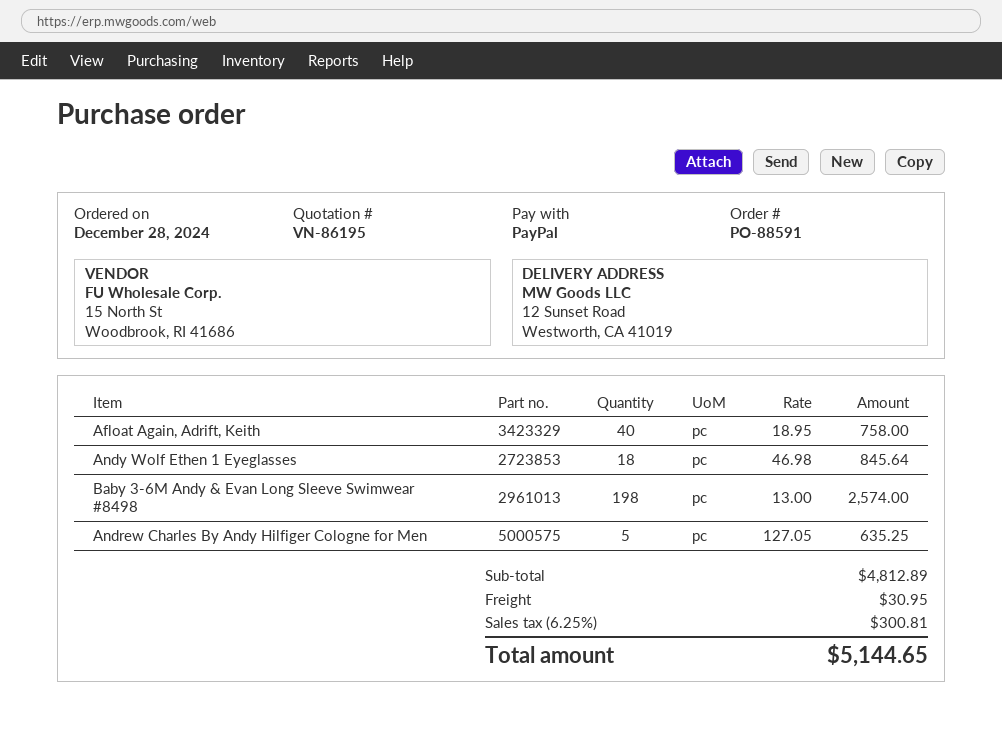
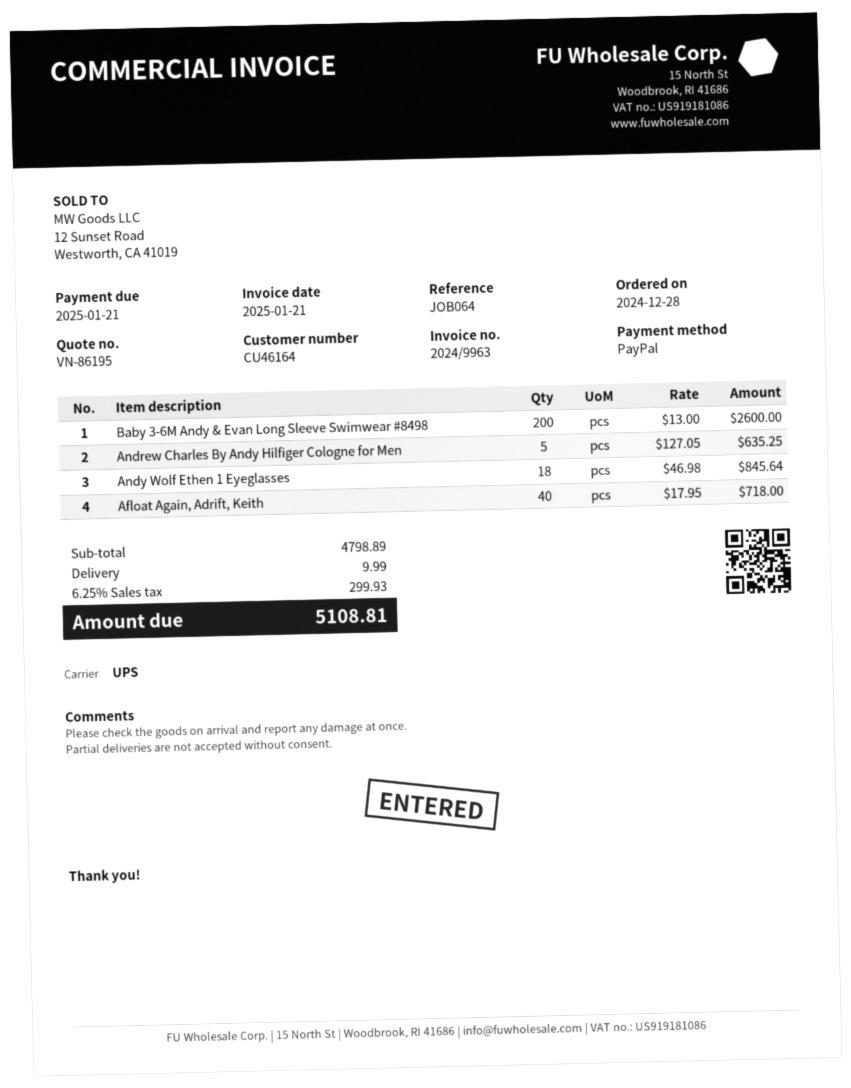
Afloat Again, Adrift, Keith: 40 x 18.95 = 758.00 -> 40 x 17.95 = 718.00
Baby 3-6M Andy & Evan Long Sleeve Swimwear #8498: 198 x 13.00 = 2574.00 -> 200 x 13.00 = 2600.00
subtotal: 4812.89 -> 4798.89
shipping: 30.95 -> 9.99
tax: 6.25% = 300.81 -> 6.25% = 299.93
total: 5144.65 -> 5108.81

